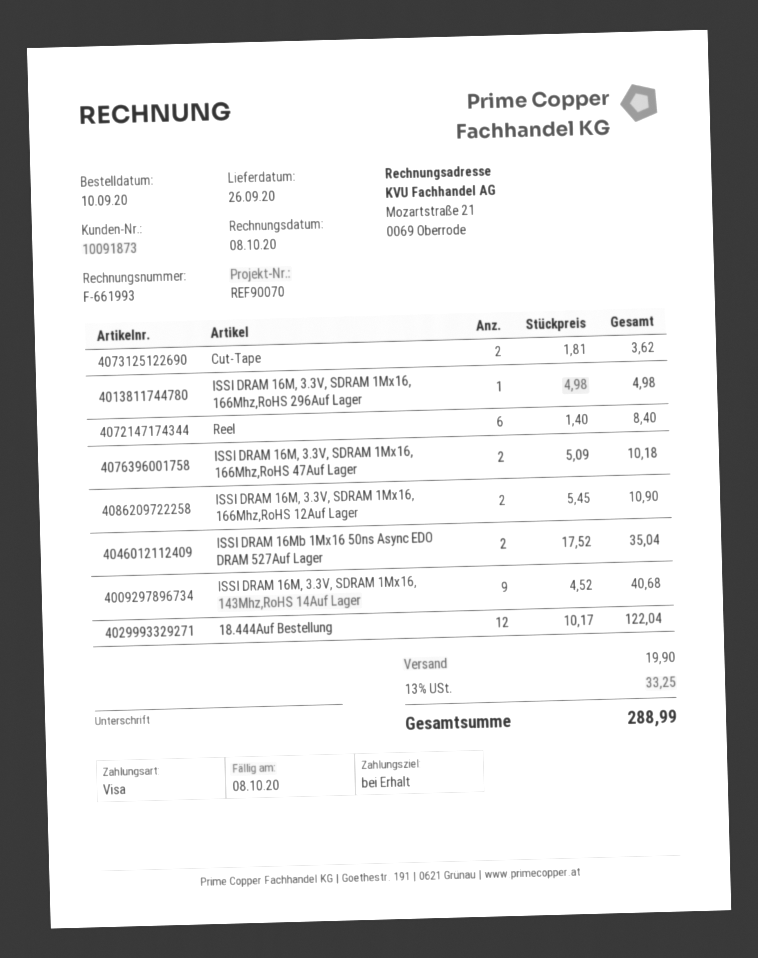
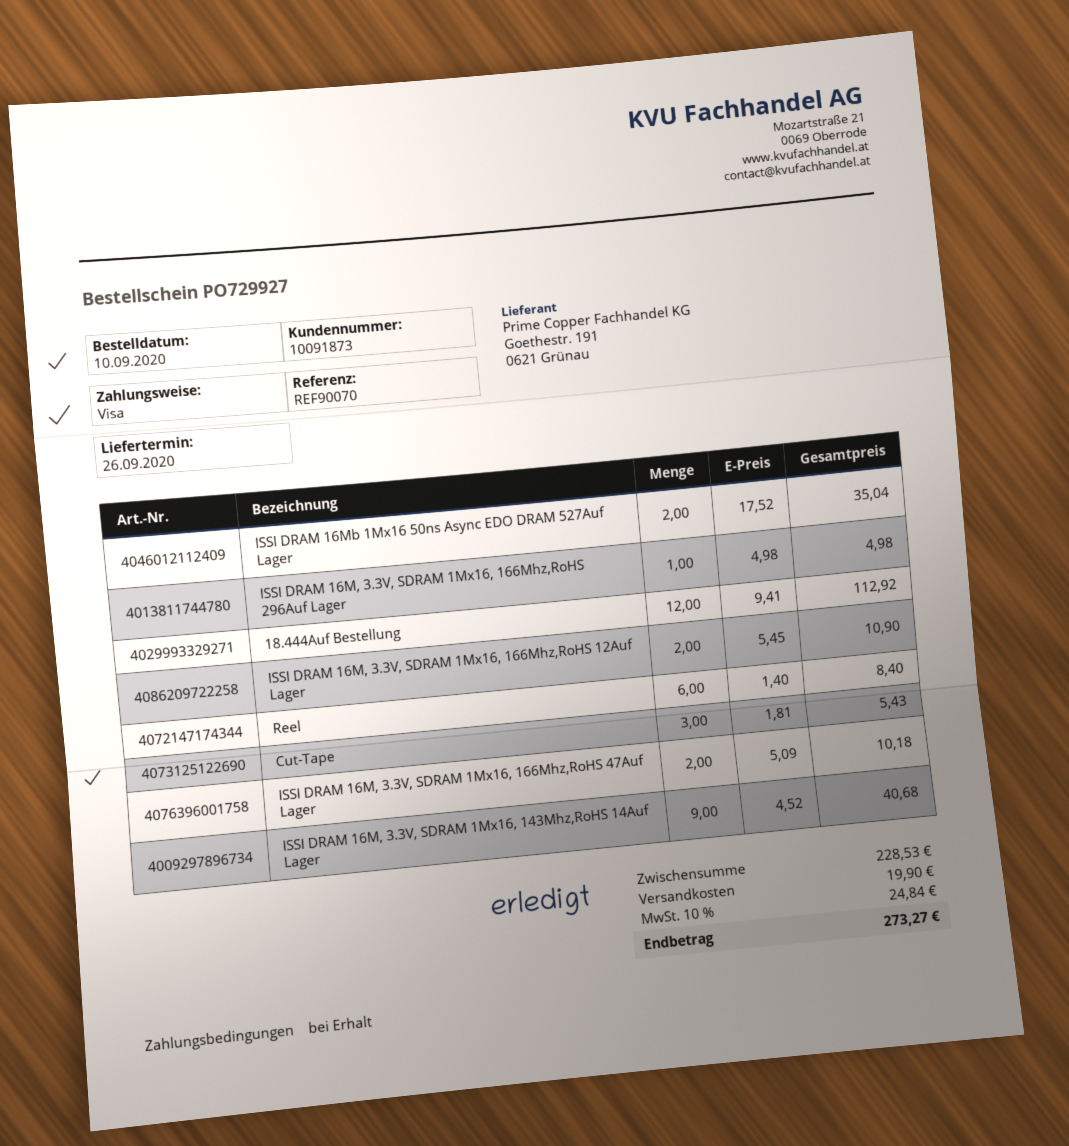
Cut-Tape: 2 x 1.81 = 3.62 -> 3 x 1.81 = 5.43
18.444Auf Bestellung: 12 x 10.17 = 122.04 -> 12 x 9.41 = 112.92
tax: 13% = 33.25 -> 10% = 24.84
total: 288.99 -> 273.27

